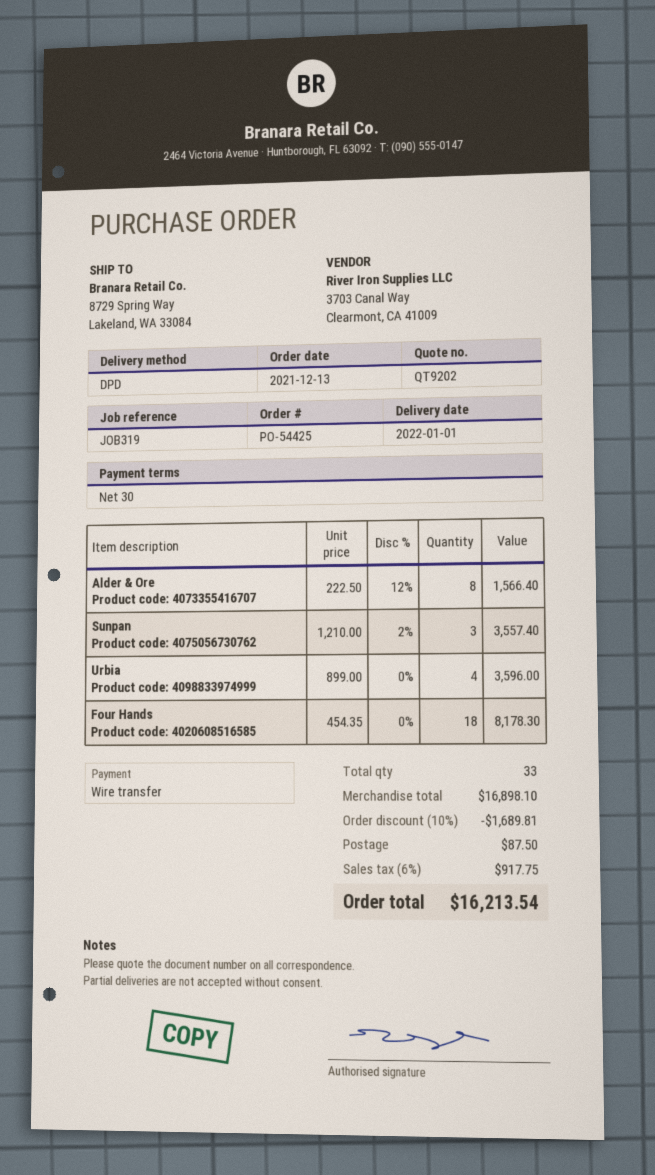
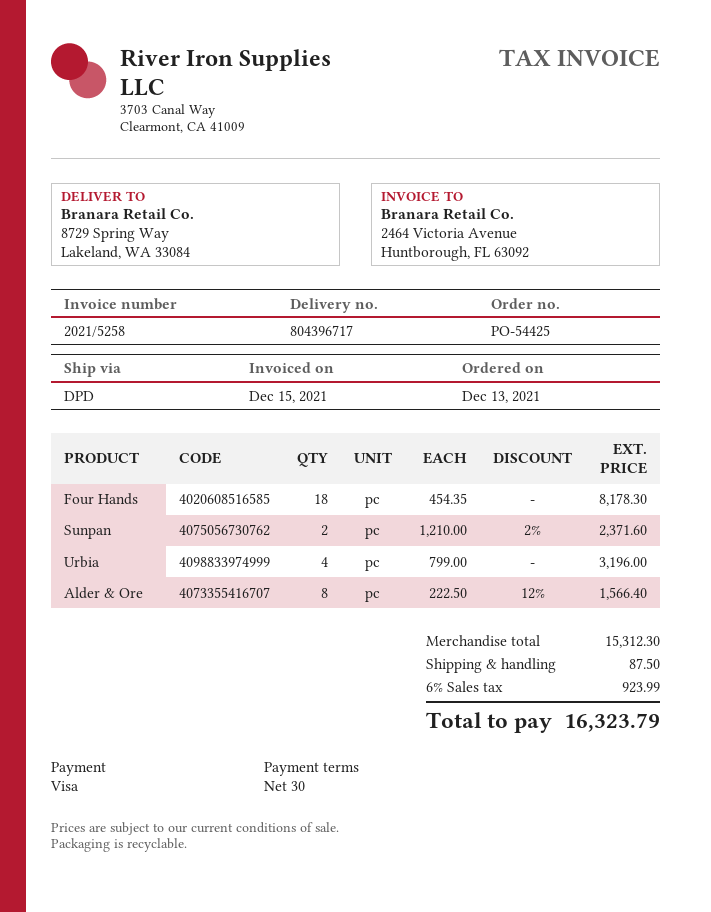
payment method: bank transfer -> Visa
Sunpan: 3 x 1210.00 - 2% = 3557.40 -> 2 x 1210.00 - 2% = 2371.60
Urbia: 4 x 899.00 = 3596.00 -> 4 x 799.00 = 3196.00
subtotal: 16898.10 -> 15312.30
discount: 10% = 1689.81 -> none
tax: 6% = 917.75 -> 6% = 923.99
total: 16213.54 -> 16323.79

